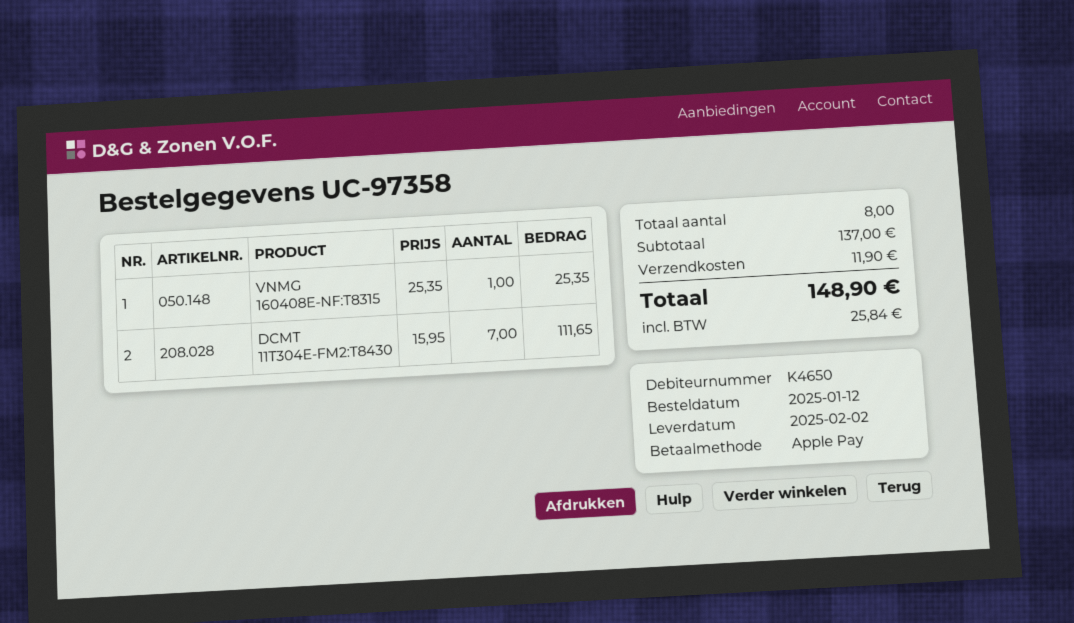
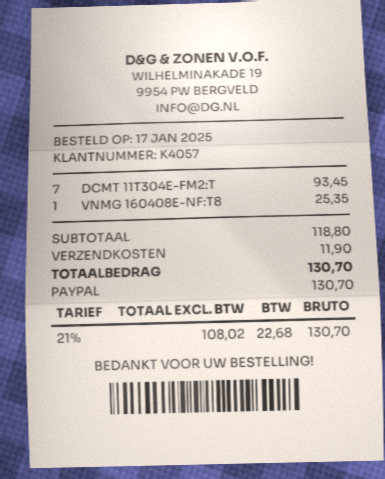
order date: 2025-01-12 -> 2025-01-17
customer number: K4650 -> K4057
payment method: Apple Pay -> PayPal
DCMT 11T304E-FM2:T8430: 7 for 111.65 -> 7 for 93.45
subtotal: 137.00 -> 118.80
tax: 25.84 -> 22.68
total: 148.90 -> 130.70

